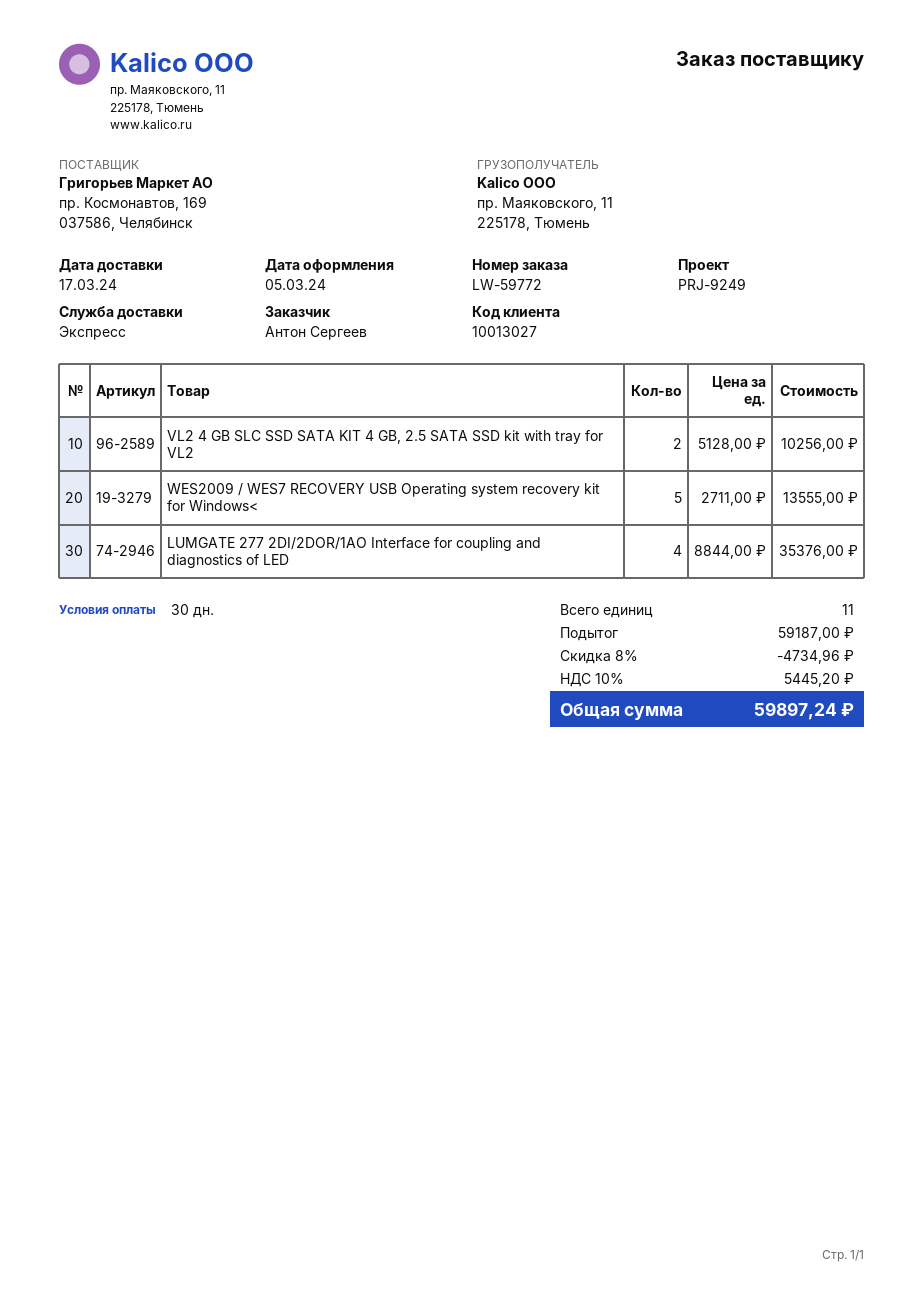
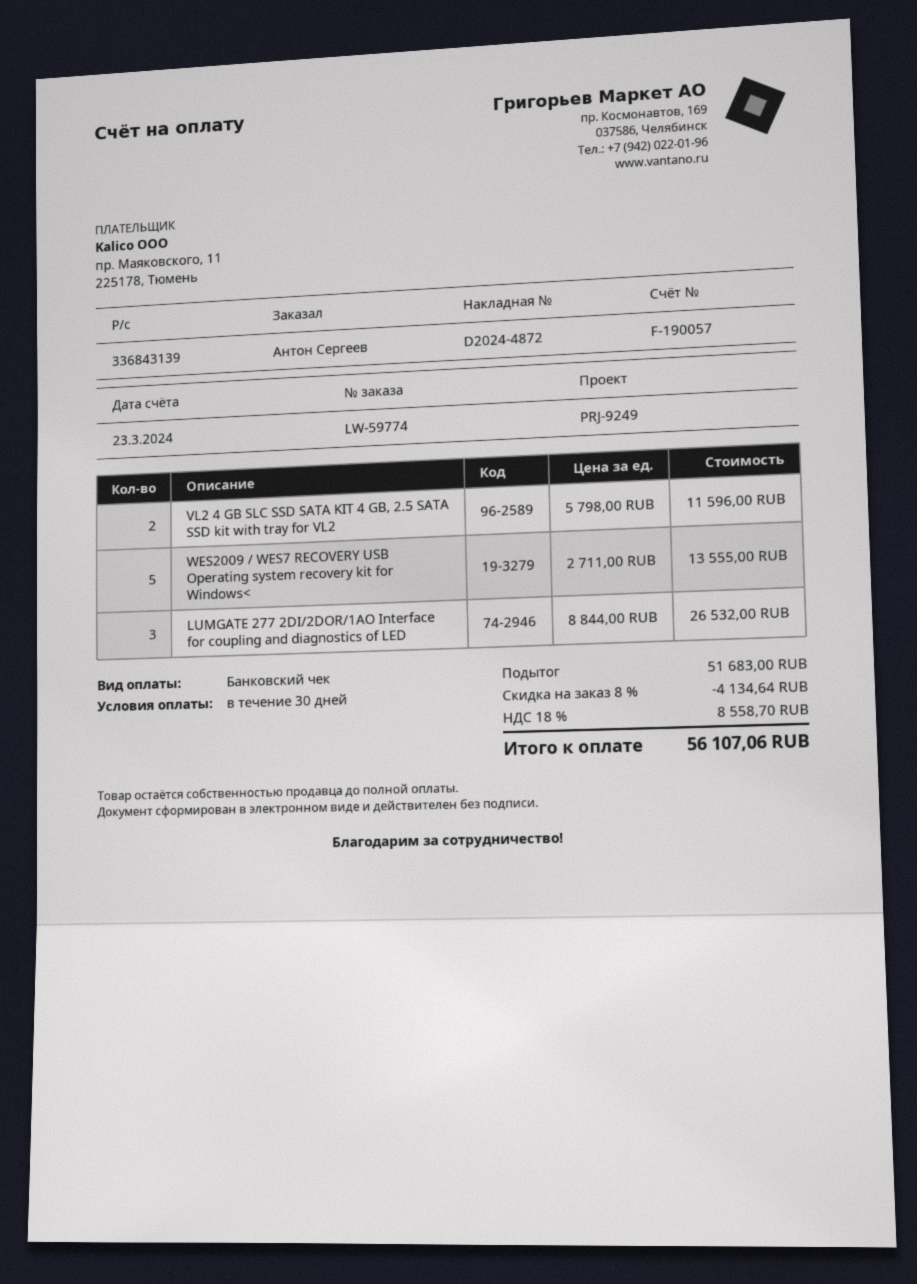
order number: LW-59772 -> LW-59774
VL2 4 GB SLC SSD SATA KIT 4 GB, 2.5 SATA SSD kit with tray for VL2: 2 x 5128.00 = 10256.00 -> 2 x 5798.00 = 11596.00
LUMGATE 277 2DI/2DOR/1AO Interface for coupling and diagnostics of LED: 4 x 8844.00 = 35376.00 -> 3 x 8844.00 = 26532.00
subtotal: 59187.00 -> 51683.00
discount: 8% = 4734.96 -> 8% = 4134.64
tax: 10% = 5445.20 -> 18% = 8558.70
total: 59897.24 -> 56107.06

